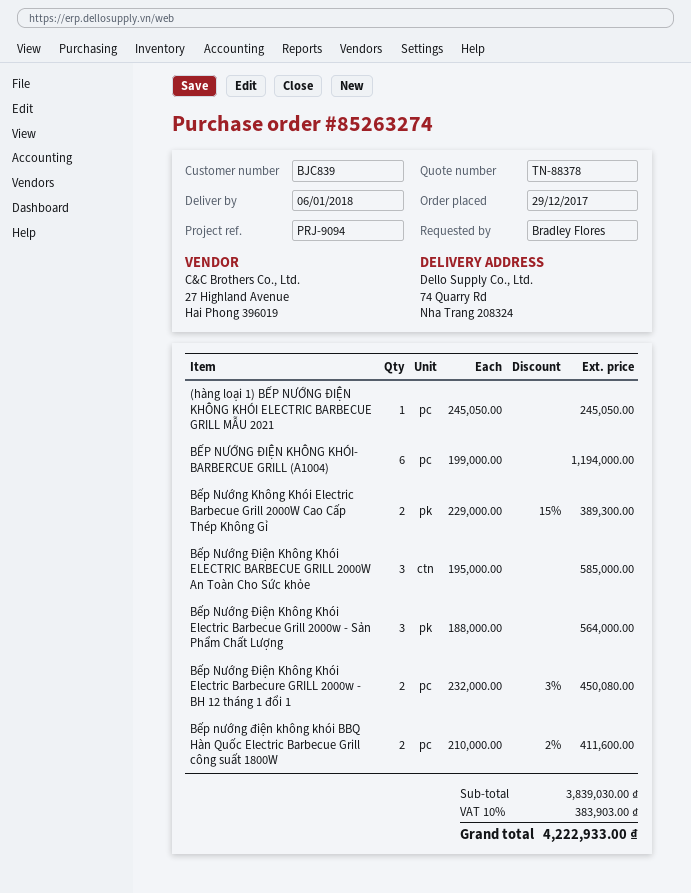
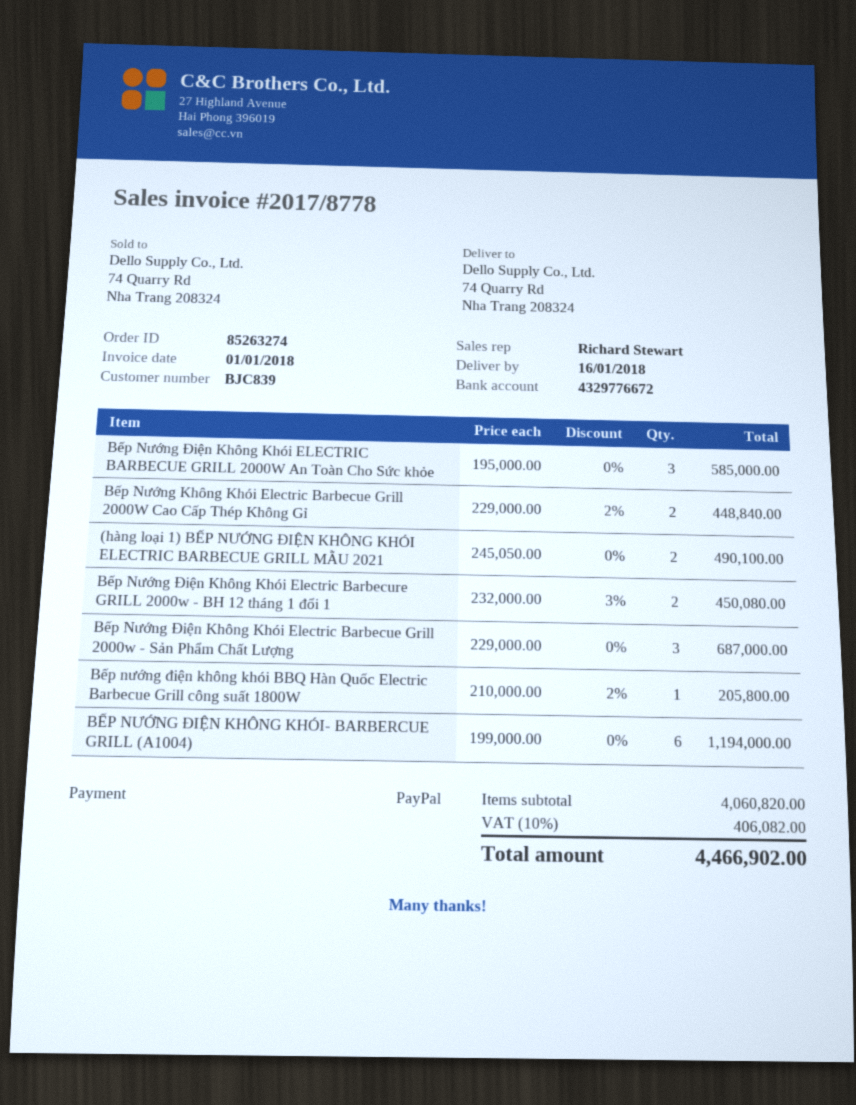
delivery date: 2018-01-06 -> 2018-01-16
(hàng loại 1) BẾP NƯỚNG ĐIỆN KHÔNG KHÓI ELECTRIC BARBECUE GRILL MẪU 2021: 1 x 245050.00 = 245050.00 -> 2 x 245050.00 = 490100.00
Bếp Nướng Không Khói Electric Barbecue Grill 2000W Cao Cấp Thép Không Gỉ: 2 x 229000.00 - 15% = 389300.00 -> 2 x 229000.00 - 2% = 448840.00
Bếp Nướng Điện Không Khói Electric Barbecue Grill 2000w - Sản Phẩm Chất Lượng: 3 x 188000.00 = 564000.00 -> 3 x 229000.00 = 687000.00
Bếp nướng điện không khói BBQ Hàn Quốc Electric Barbecue Grill công suất 1800W: 2 x 210000.00 - 2% = 411600.00 -> 1 x 210000.00 - 2% = 205800.00
subtotal: 3839030.00 -> 4060820.00
tax: 10% = 383903.00 -> 10% = 406082.00
total: 4222933.00 -> 4466902.00

